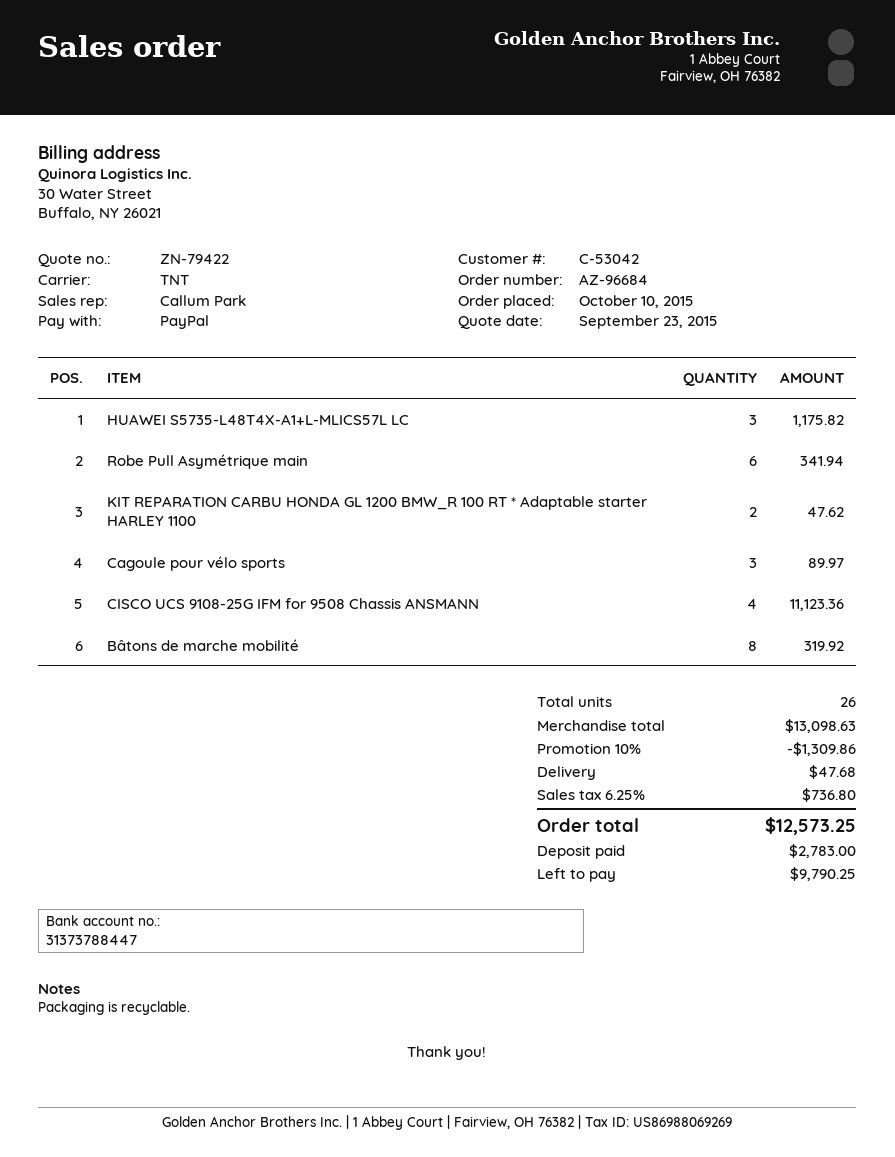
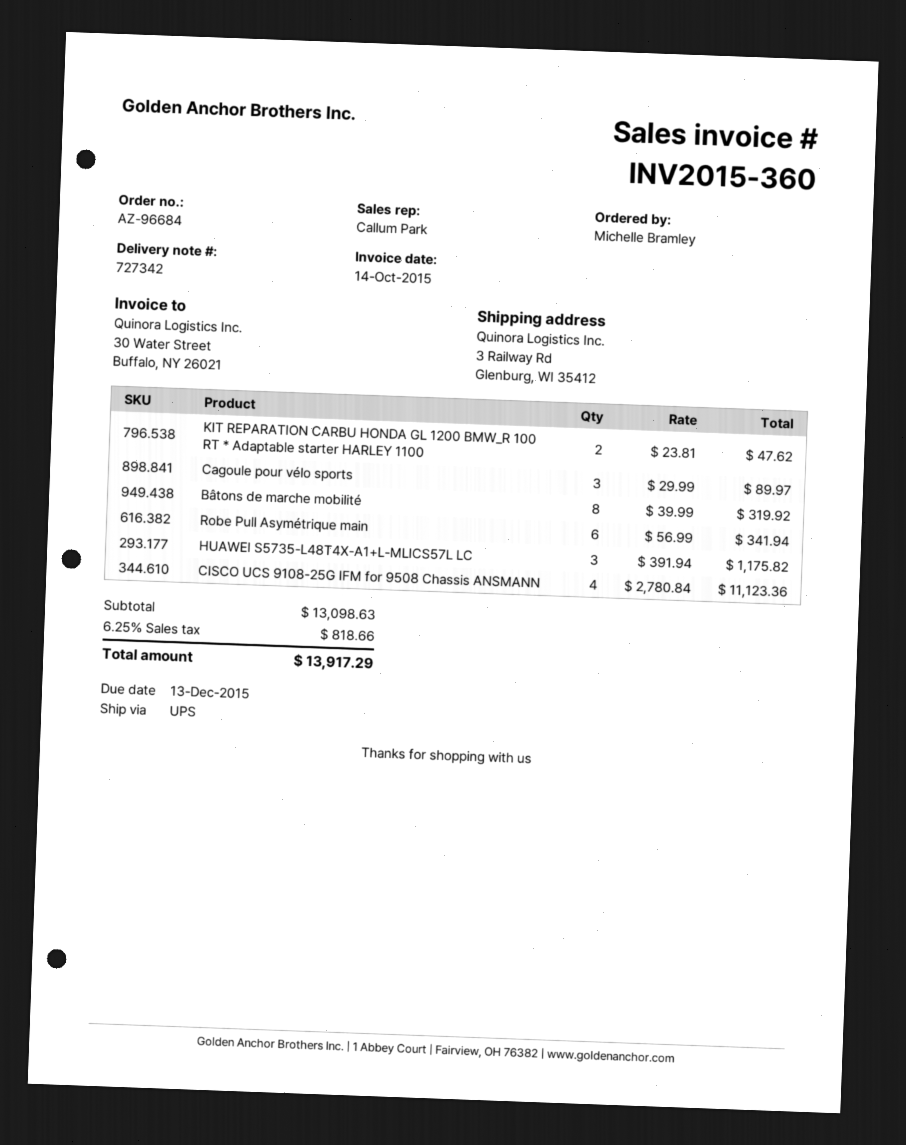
shipping method: TNT -> UPS
discount: 10% = 1309.86 -> none
shipping: 47.68 -> none
tax: 6.25% = 736.80 -> 6.25% = 818.66
total: 12573.25 -> 13917.29

